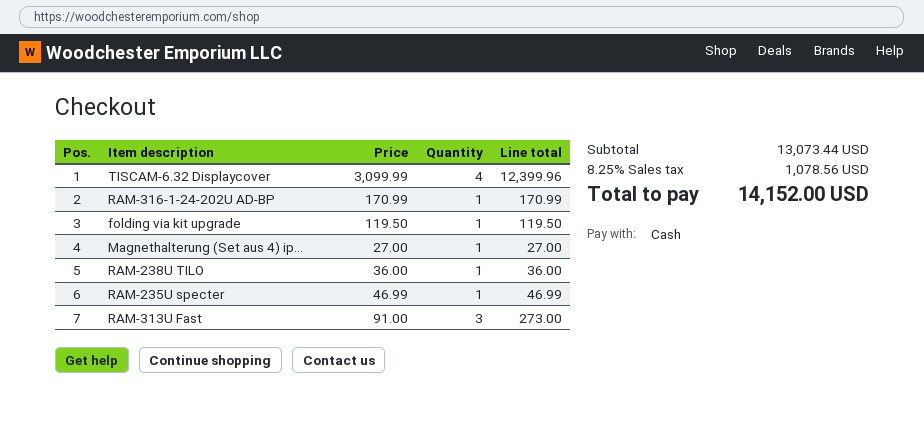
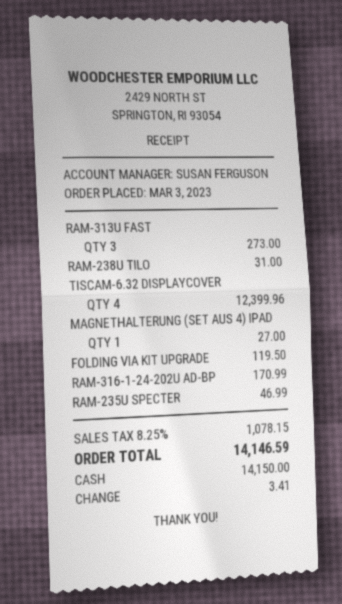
RAM-238U TILO: 1 for 36.00 -> 1 for 31.00
tax: 8.25% = 1078.56 -> 8.25% = 1078.15
total: 14152.00 -> 14146.59

